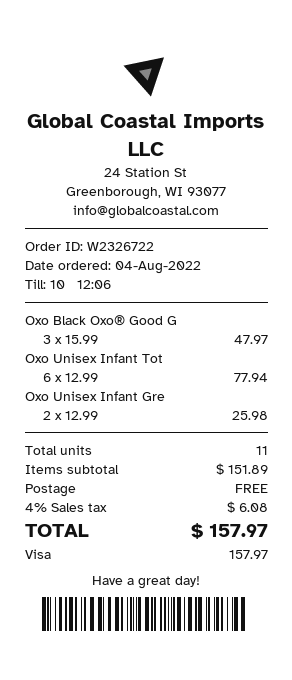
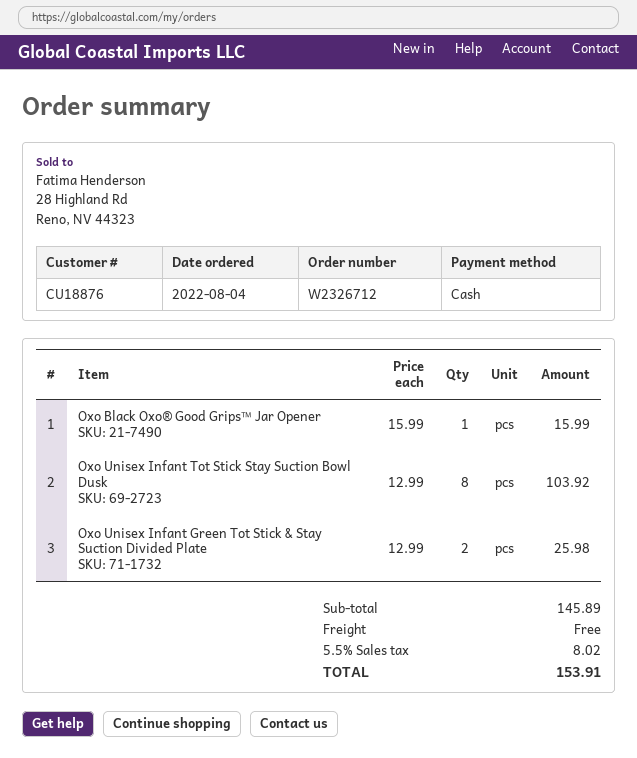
order number: W2326722 -> W2326712
payment method: Visa -> cash
Oxo Black Oxo® Good G: 3 x 15.99 = 47.97 -> 1 x 15.99 = 15.99
Oxo Unisex Infant Tot: 6 x 12.99 = 77.94 -> 8 x 12.99 = 103.92
subtotal: 151.89 -> 145.89
tax: 4% = 6.08 -> 5.5% = 8.02
total: 157.97 -> 153.91

